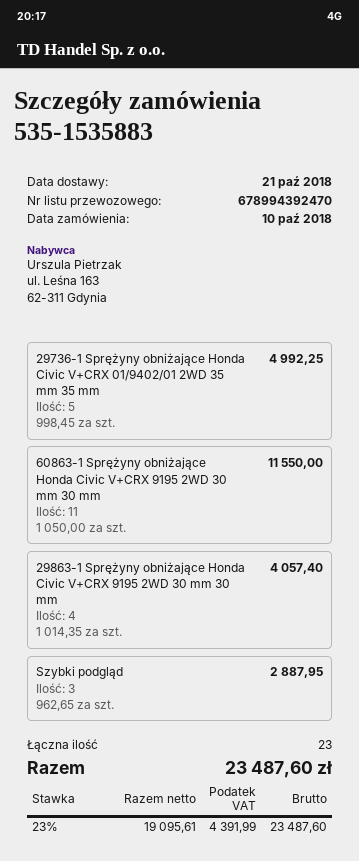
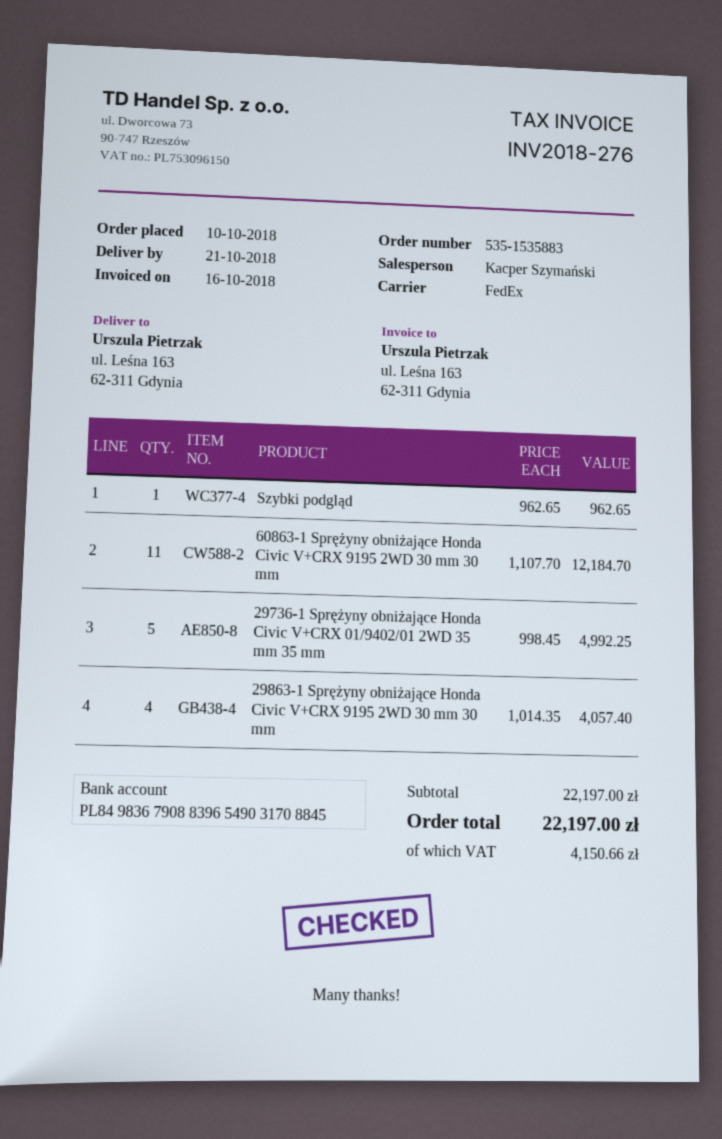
60863-1 Sprężyny obniżające Honda Civic V+CRX 9195 2WD 30 mm 30 mm: 11 x 1050.00 = 11550.00 -> 11 x 1107.70 = 12184.70
Szybki podgląd: 3 x 962.65 = 2887.95 -> 1 x 962.65 = 962.65
tax: 4391.99 -> 4150.66
total: 23487.60 -> 22197.00

